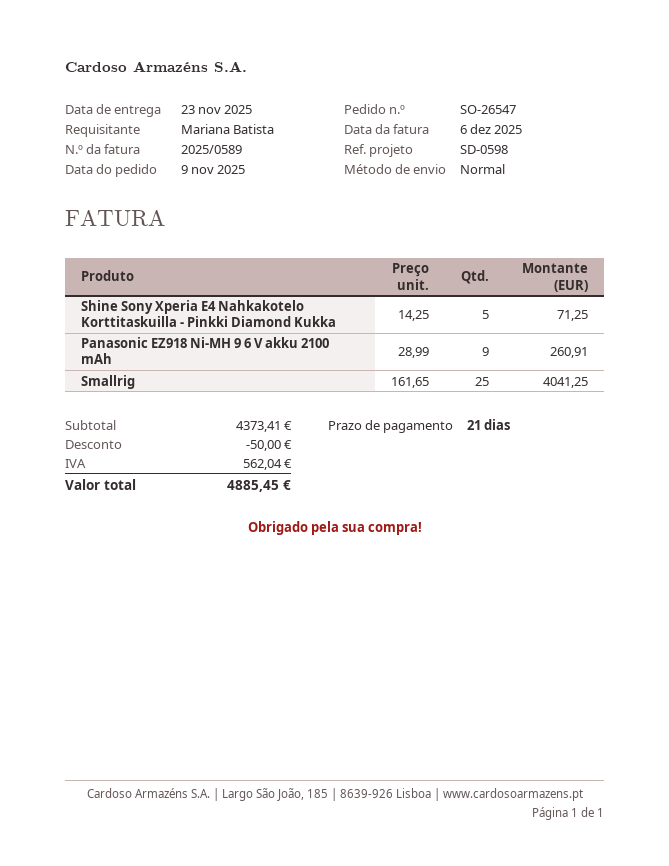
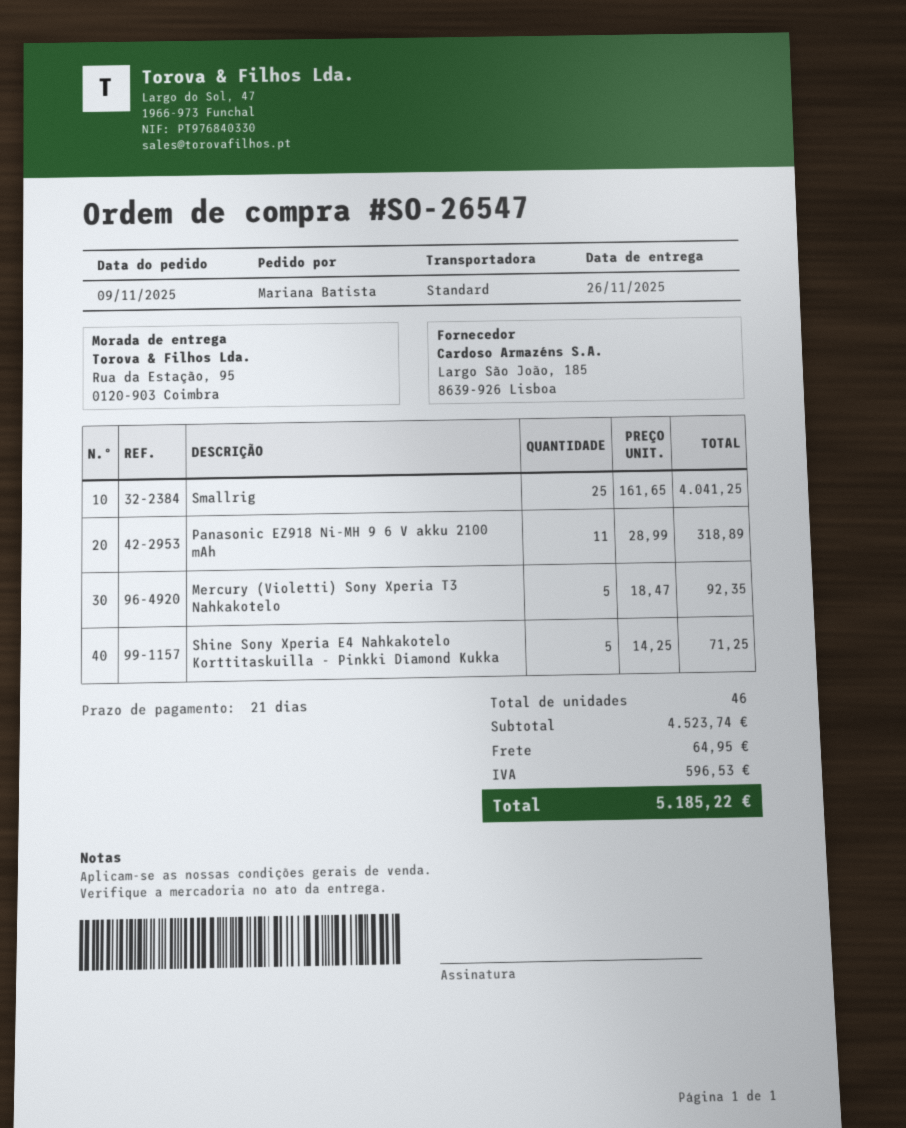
delivery date: 2025-11-23 -> 2025-11-26
Panasonic EZ918 Ni-MH 9 6 V akku 2100 mAh: 9 x 28.99 = 260.91 -> 11 x 28.99 = 318.89
Mercury (Violetti) Sony Xperia T3 Nahkakotelo: none -> 5 x 18.47 = 92.35
subtotal: 4373.41 -> 4523.74
discount: 50.00 -> none
shipping: none -> 64.95
tax: 562.04 -> 596.53
total: 4885.45 -> 5185.22

